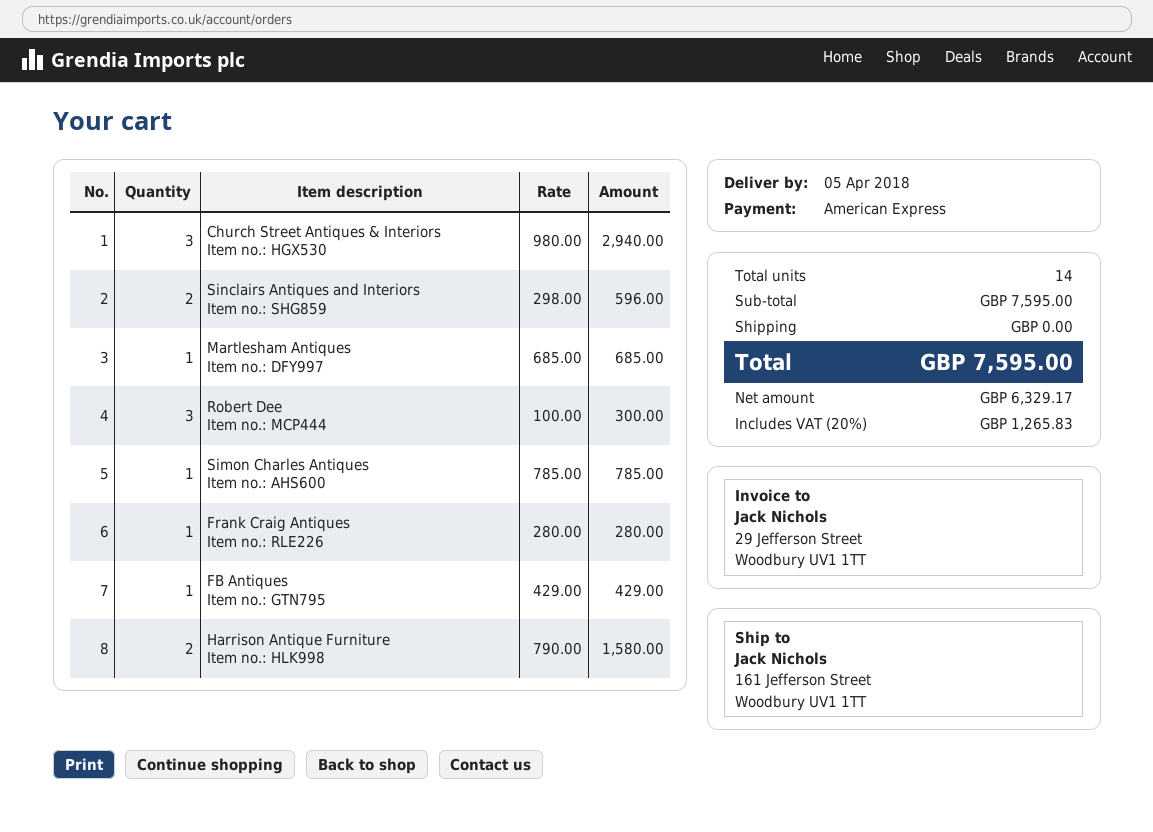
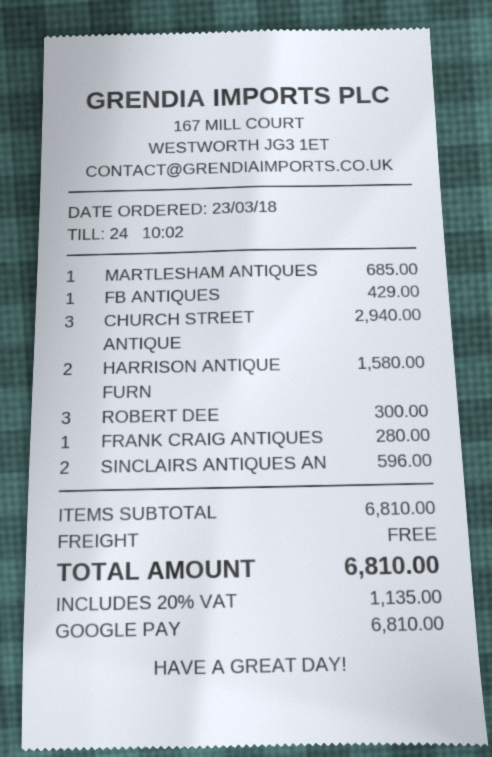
payment method: American Express -> Google Pay
Simon Charles Antiques: 1 for 785.00 -> none
subtotal: 7595.00 -> 6810.00
tax: 20% = 1265.83 -> 20% = 1135.00
total: 7595.00 -> 6810.00

